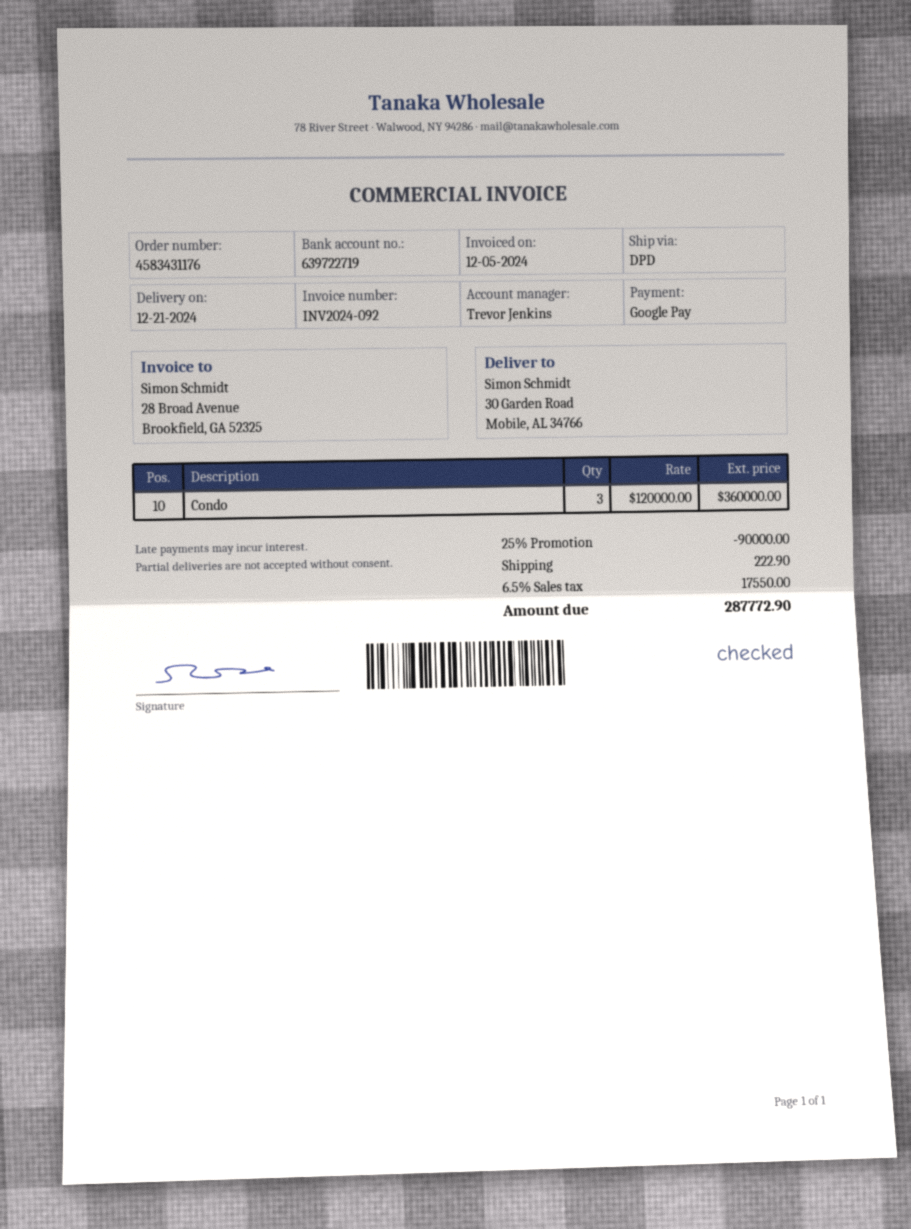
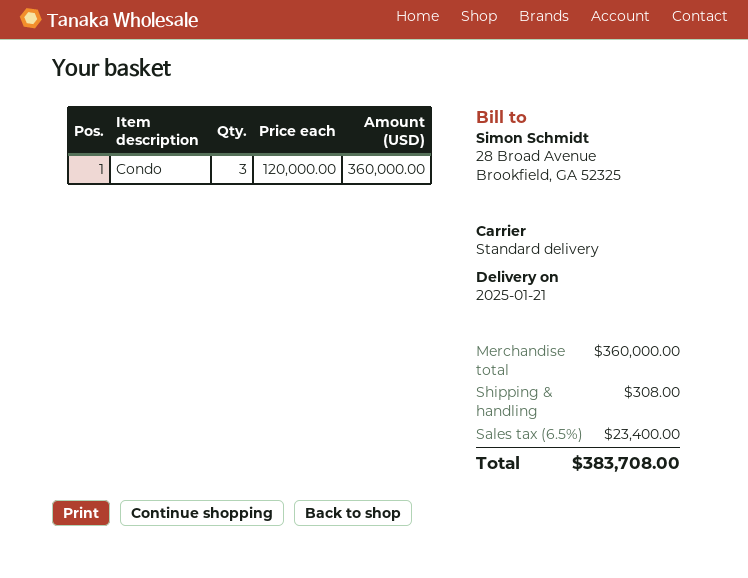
delivery date: 2024-12-21 -> 2025-01-21
shipping method: DPD -> standard
discount: 25% = 90000.00 -> none
shipping: 222.90 -> 308.00
tax: 6.5% = 17550.00 -> 6.5% = 23400.00
total: 287772.90 -> 383708.00

